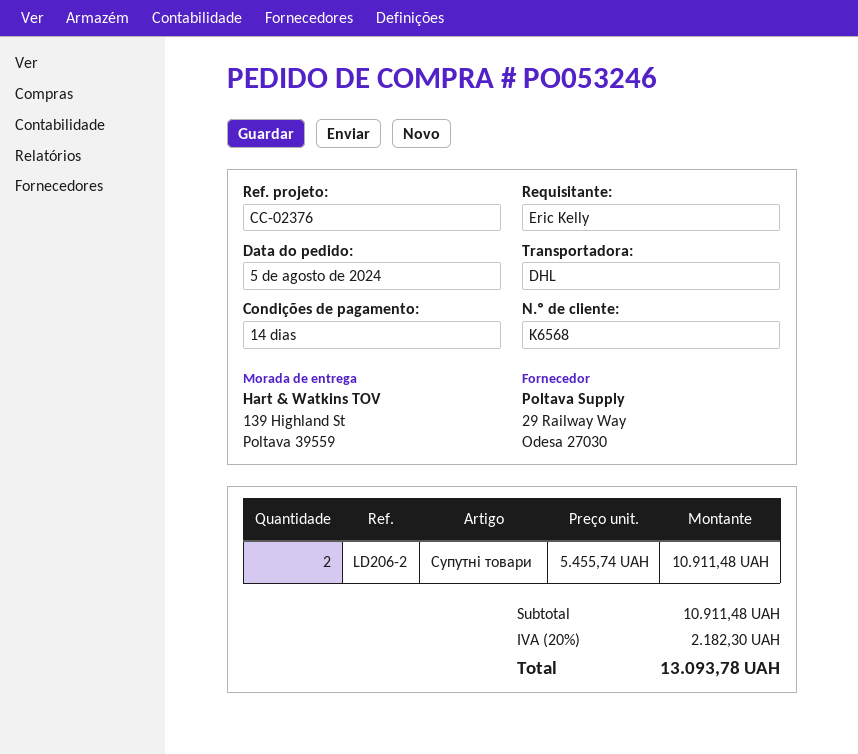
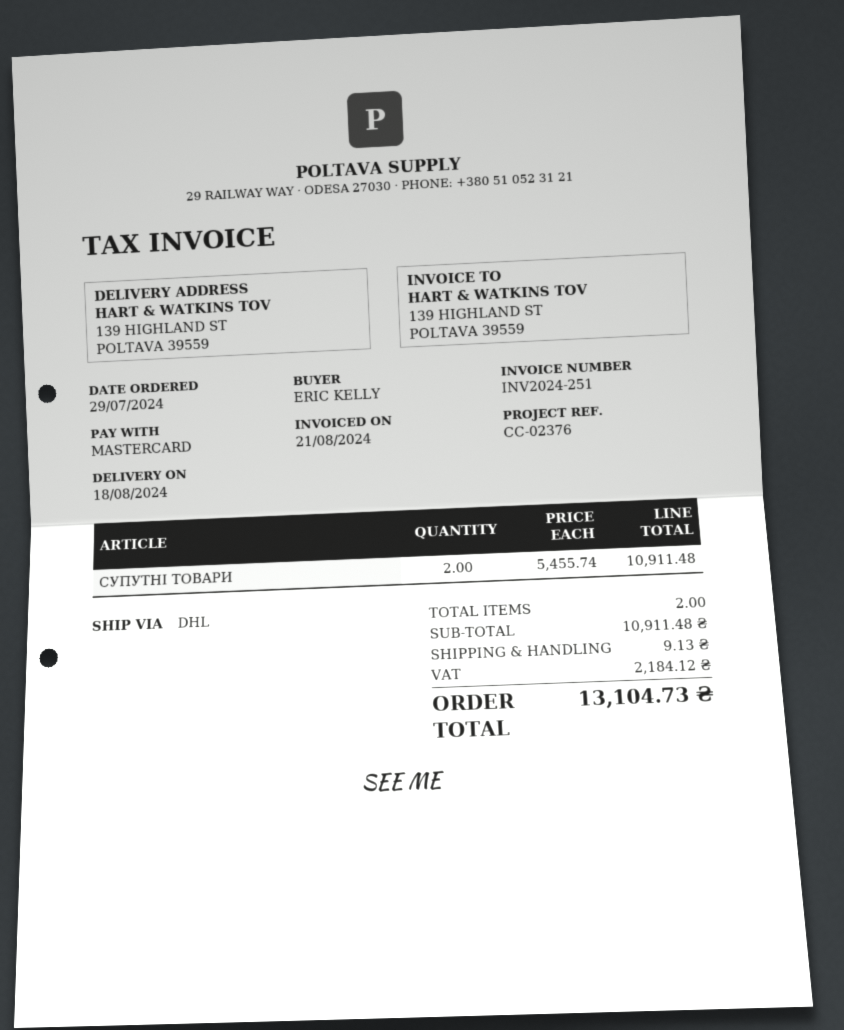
order date: 2024-08-05 -> 2024-07-29
shipping: none -> 9.13
tax: 2182.30 -> 2184.12
total: 13093.78 -> 13104.73

